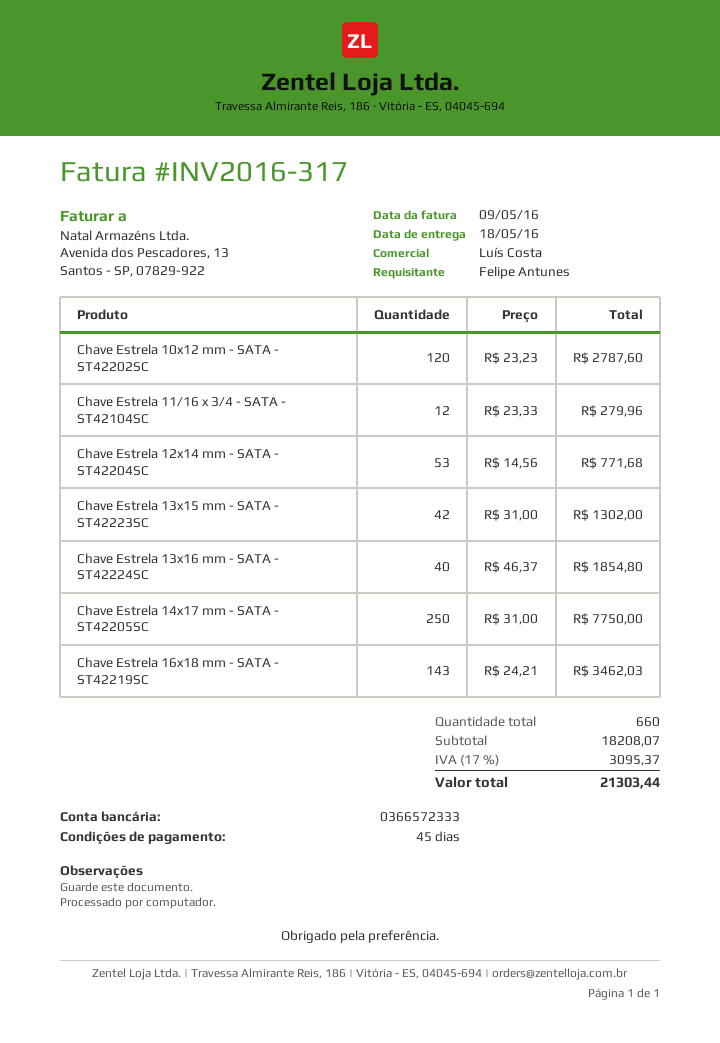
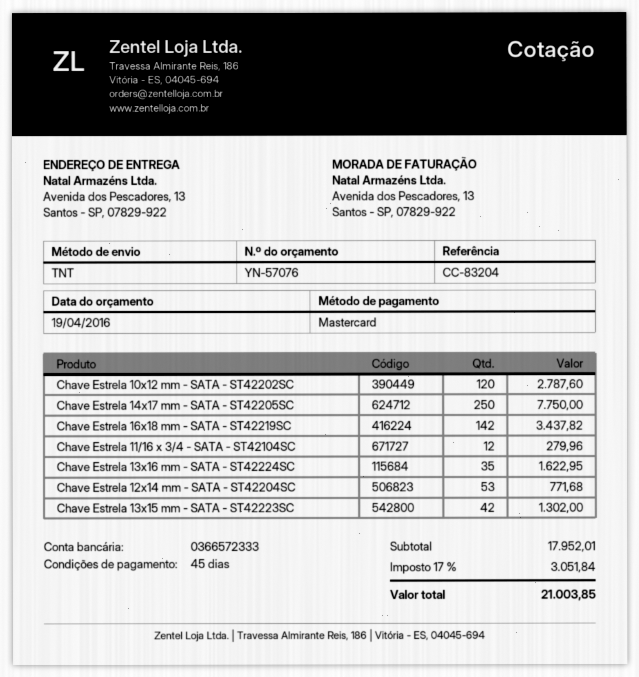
Chave Estrela 13x16 mm - SATA - ST42224SC: 40 for 1854.80 -> 35 for 1622.95
Chave Estrela 16x18 mm - SATA - ST42219SC: 143 for 3462.03 -> 142 for 3437.82
subtotal: 18208.07 -> 17952.01
tax: 17% = 3095.37 -> 17% = 3051.84
total: 21303.44 -> 21003.85

